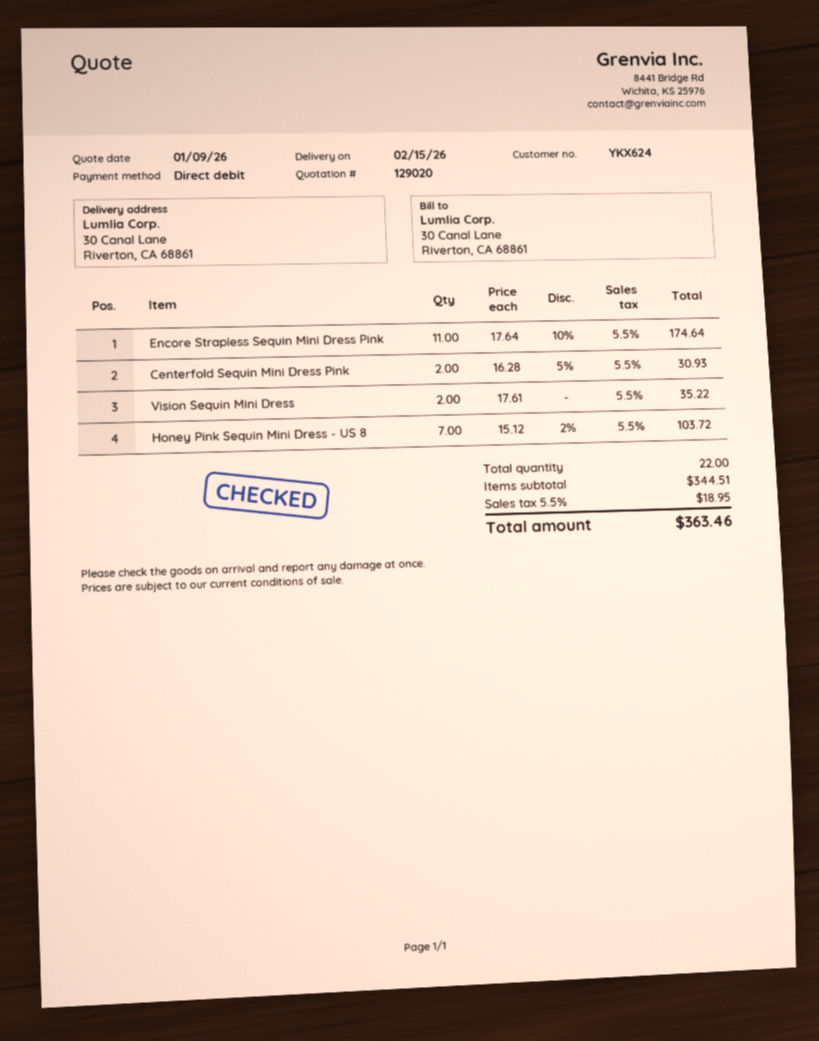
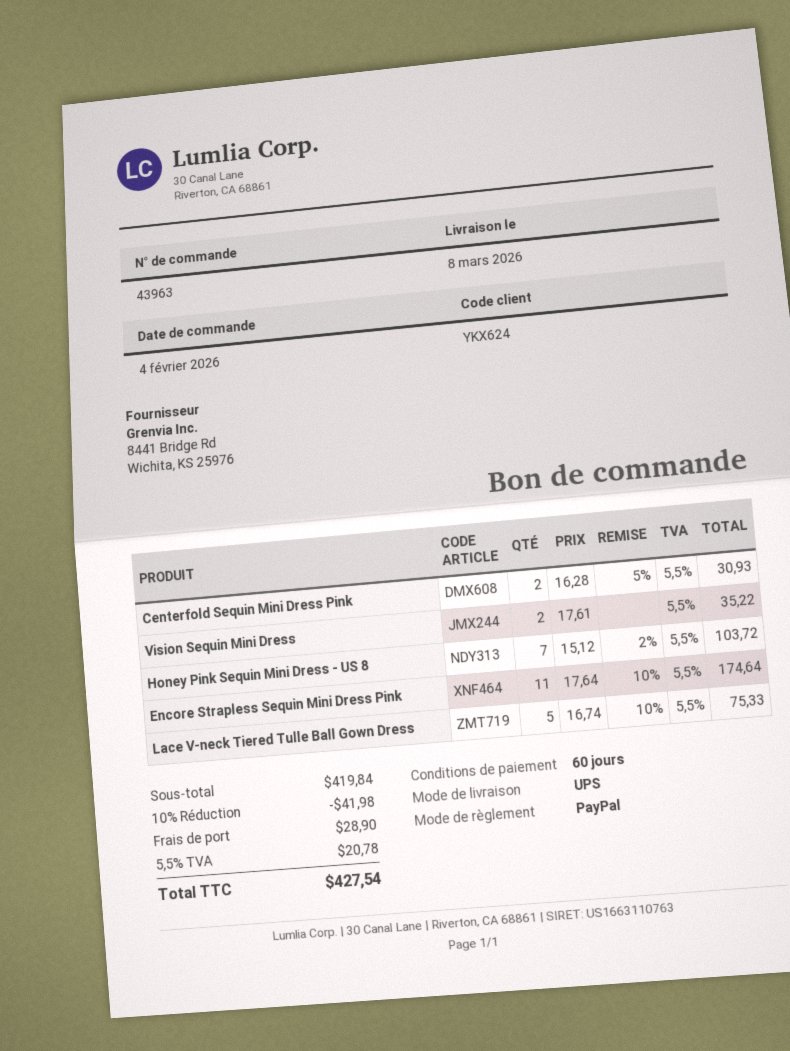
delivery date: 2026-02-15 -> 2026-03-08
payment method: direct debit -> PayPal
Lace V-neck Tiered Tulle Ball Gown Dress: none -> 5 x 16.74 - 10% = 75.33
subtotal: 344.51 -> 419.84
discount: none -> 10% = 41.98
shipping: none -> 28.90
tax: 5.5% = 18.95 -> 5.5% = 20.78
total: 363.46 -> 427.54

